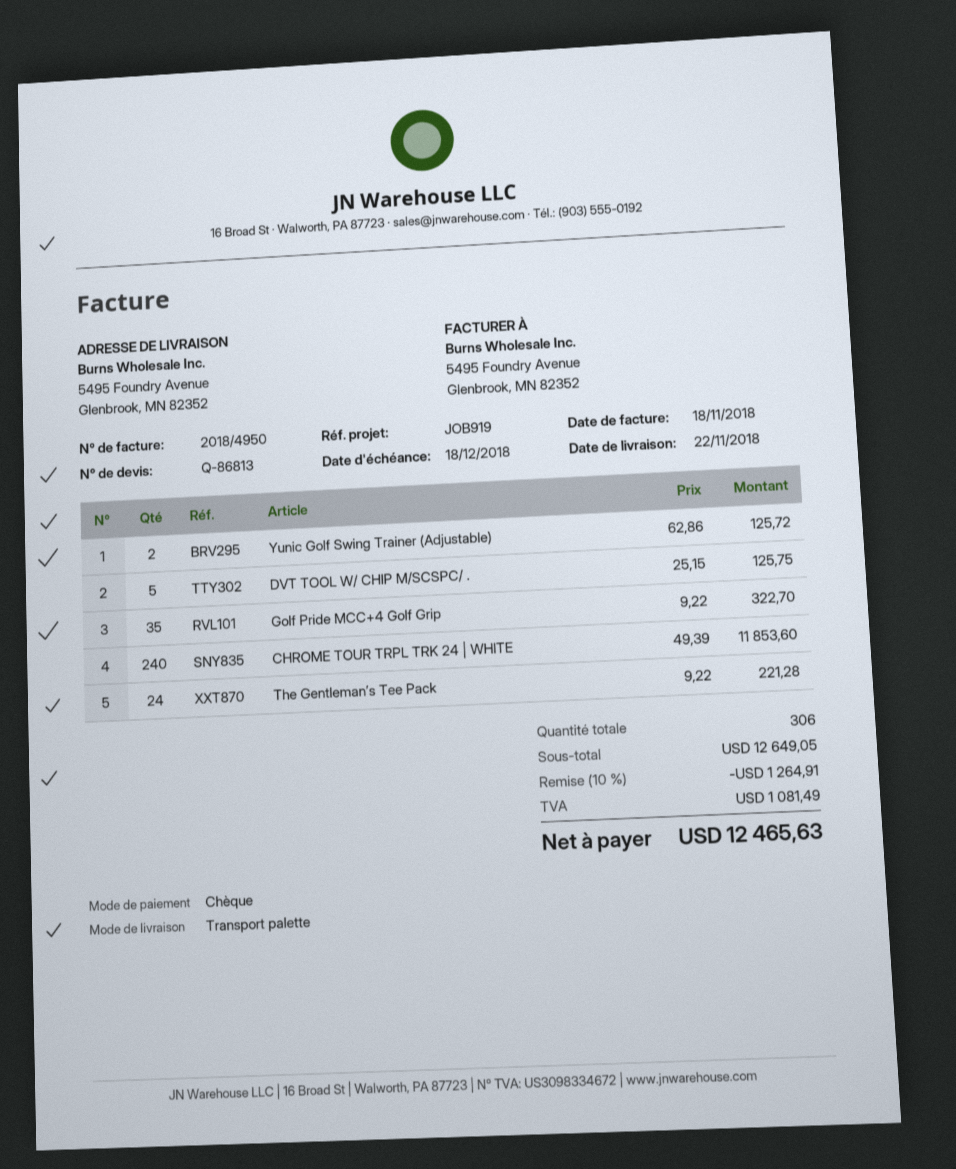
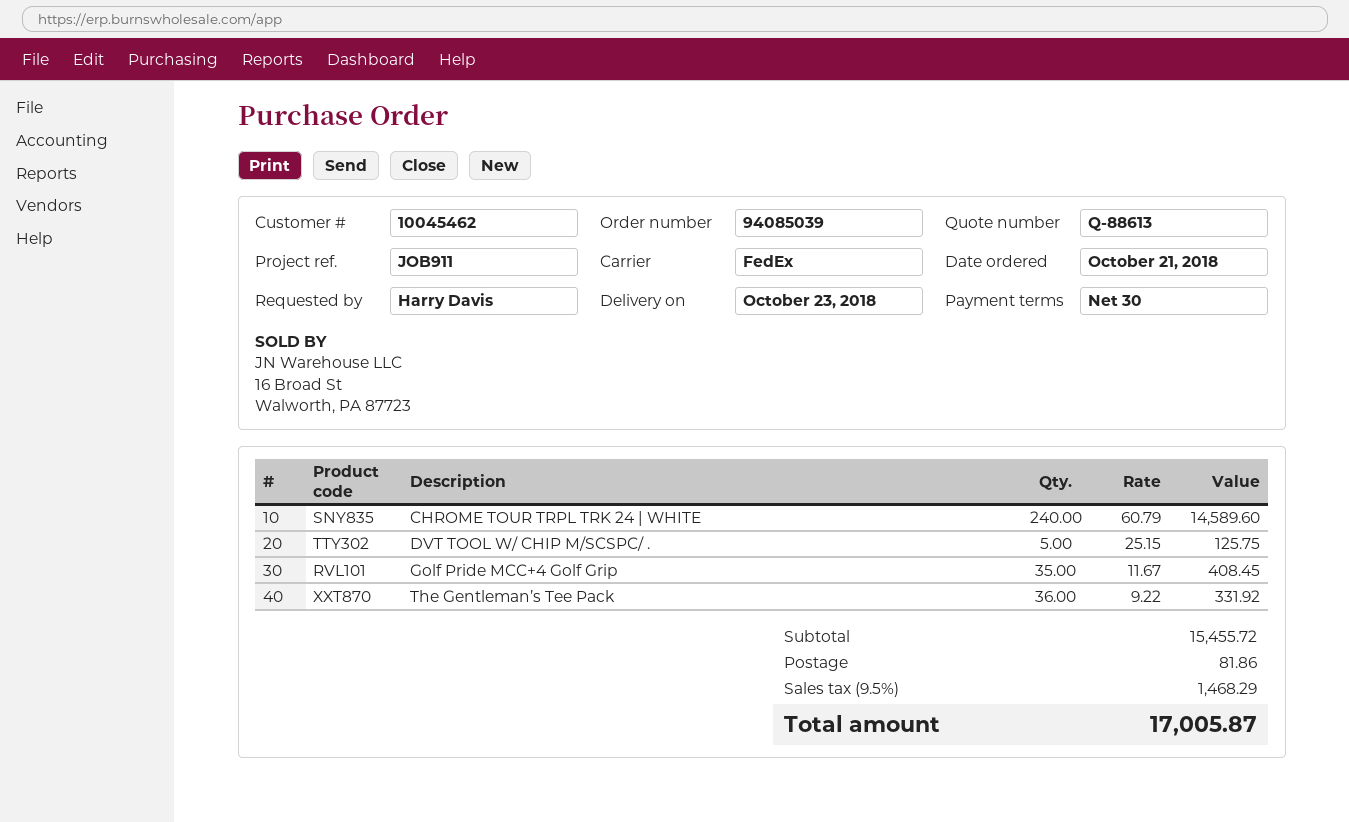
quote number: Q-86813 -> Q-88613
delivery date: 2018-11-22 -> 2018-10-23
reference: JOB919 -> JOB911
shipping method: pallet freight -> FedEx
Yunic Golf Swing Trainer (Adjustable): 2 x 62.86 = 125.72 -> none
Golf Pride MCC+4 Golf Grip: 35 x 9.22 = 322.70 -> 35 x 11.67 = 408.45
CHROME TOUR TRPL TRK 24 | WHITE: 240 x 49.39 = 11853.60 -> 240 x 60.79 = 14589.60
The Gentleman’s Tee Pack: 24 x 9.22 = 221.28 -> 36 x 9.22 = 331.92
subtotal: 12649.05 -> 15455.72
discount: 10% = 1264.91 -> none
shipping: none -> 81.86
tax: 1081.49 -> 1468.29
total: 12465.63 -> 17005.87

